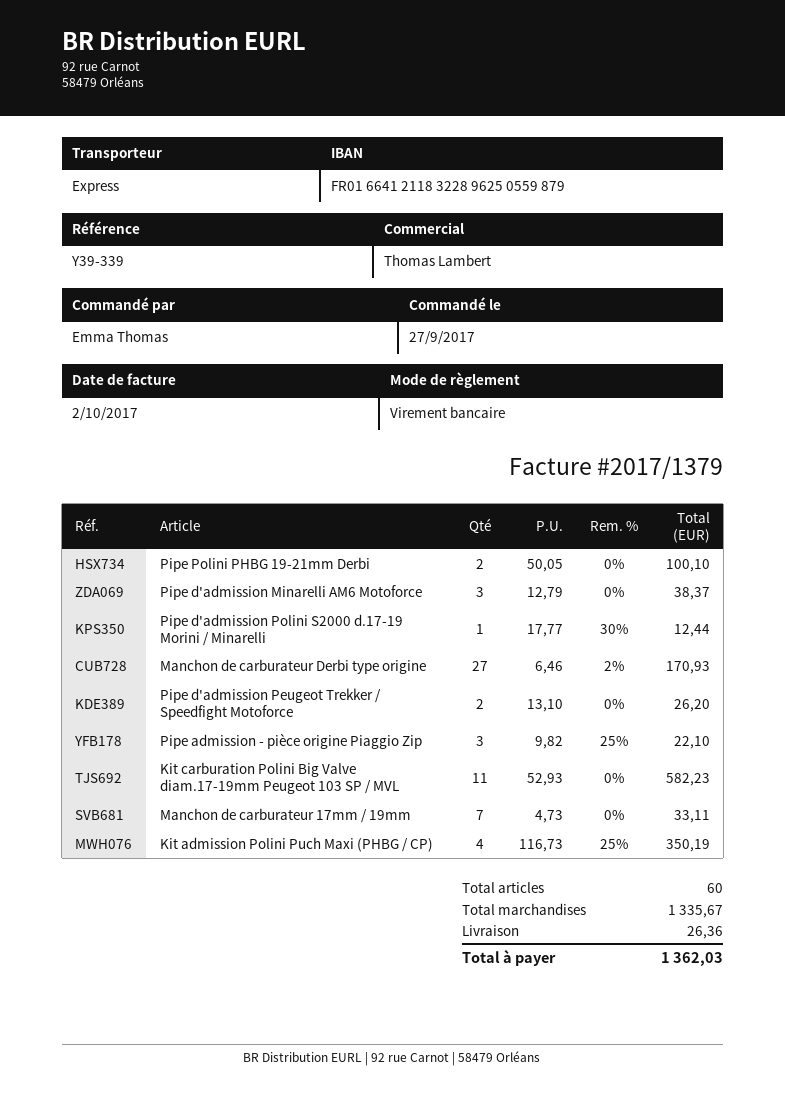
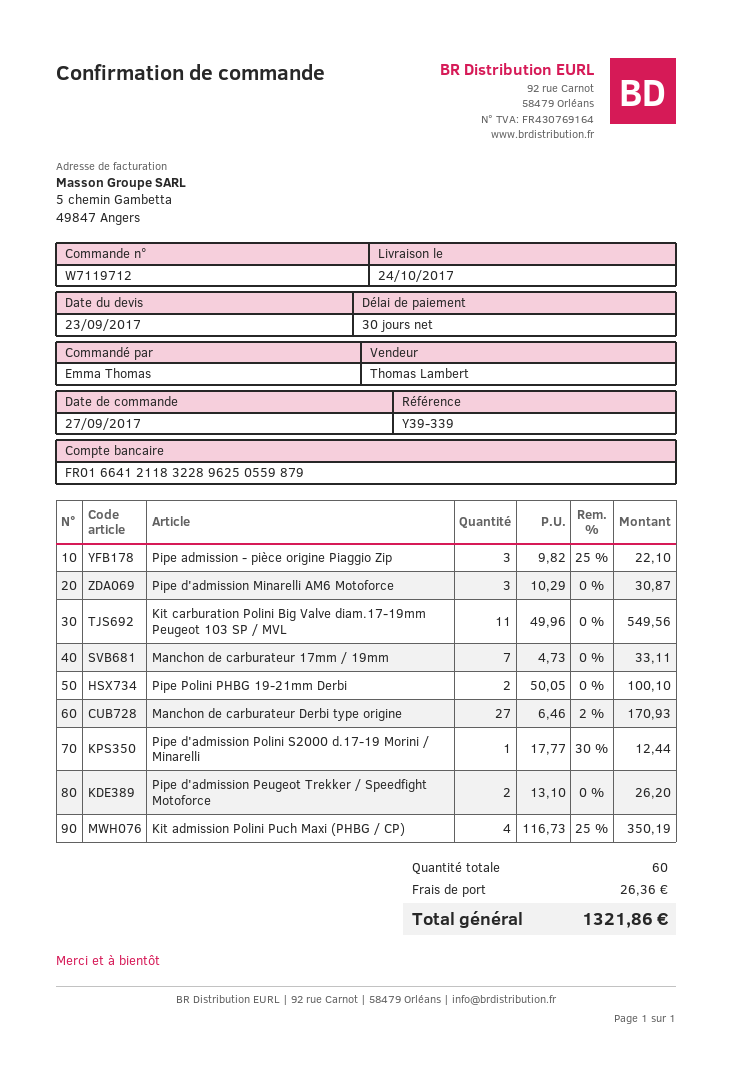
Pipe d'admission Minarelli AM6 Motoforce: 3 x 12.79 = 38.37 -> 3 x 10.29 = 30.87
Kit carburation Polini Big Valve diam.17-19mm Peugeot 103 SP / MVL: 11 x 52.93 = 582.23 -> 11 x 49.96 = 549.56
total: 1362.03 -> 1321.86

